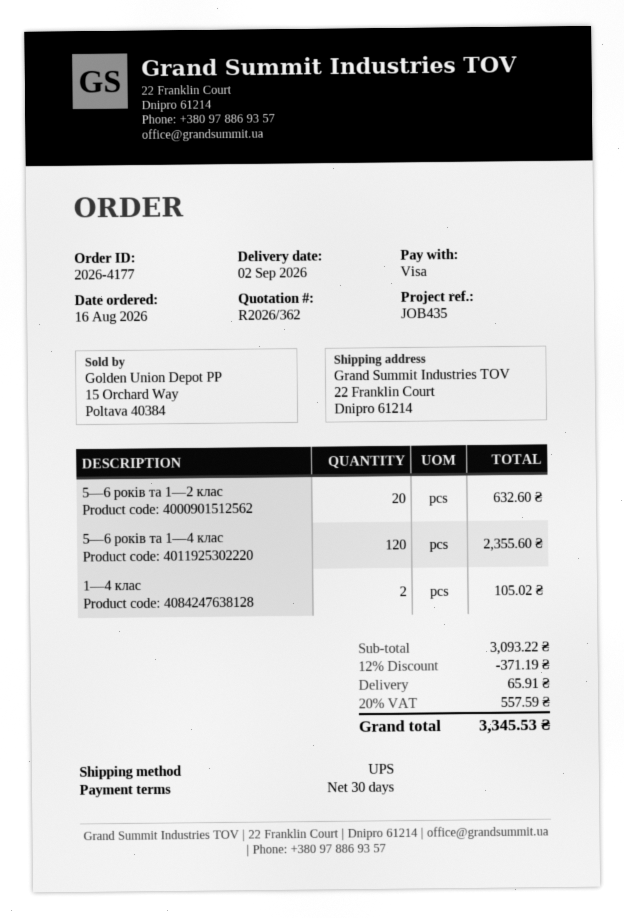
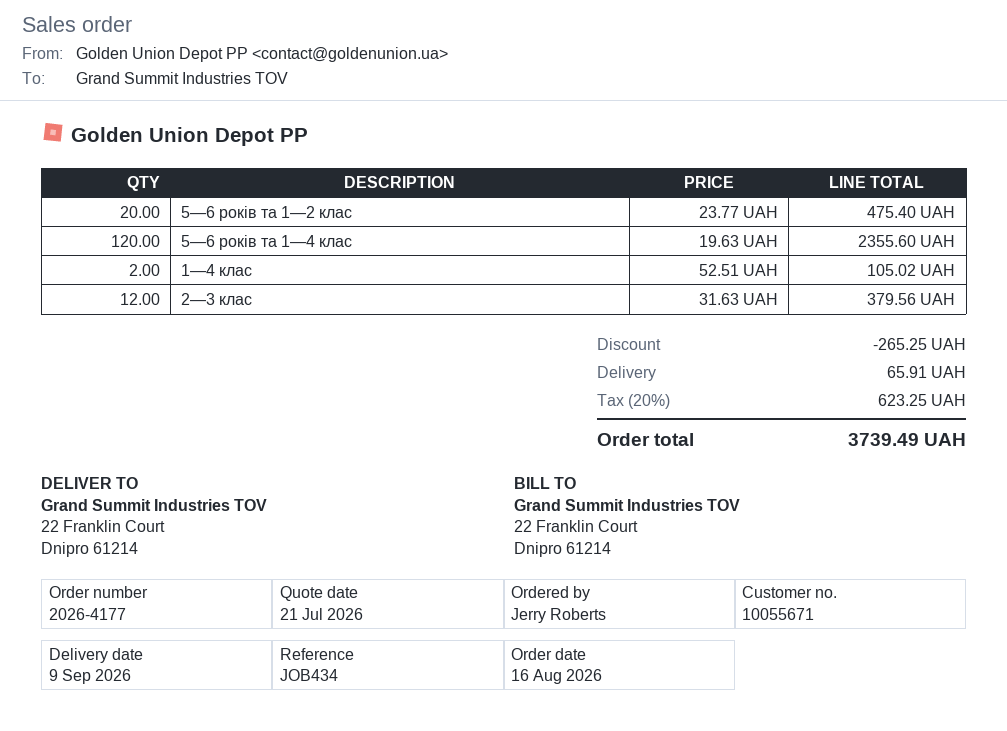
delivery date: 2026-09-02 -> 2026-09-09
reference: JOB435 -> JOB434
5—6 років та 1—2 клас: 20 for 632.60 -> 20 for 475.40
2—3 клас: none -> 12 for 379.56
discount: 371.19 -> 265.25
tax: 20% = 557.59 -> 20% = 623.25
total: 3345.53 -> 3739.49

